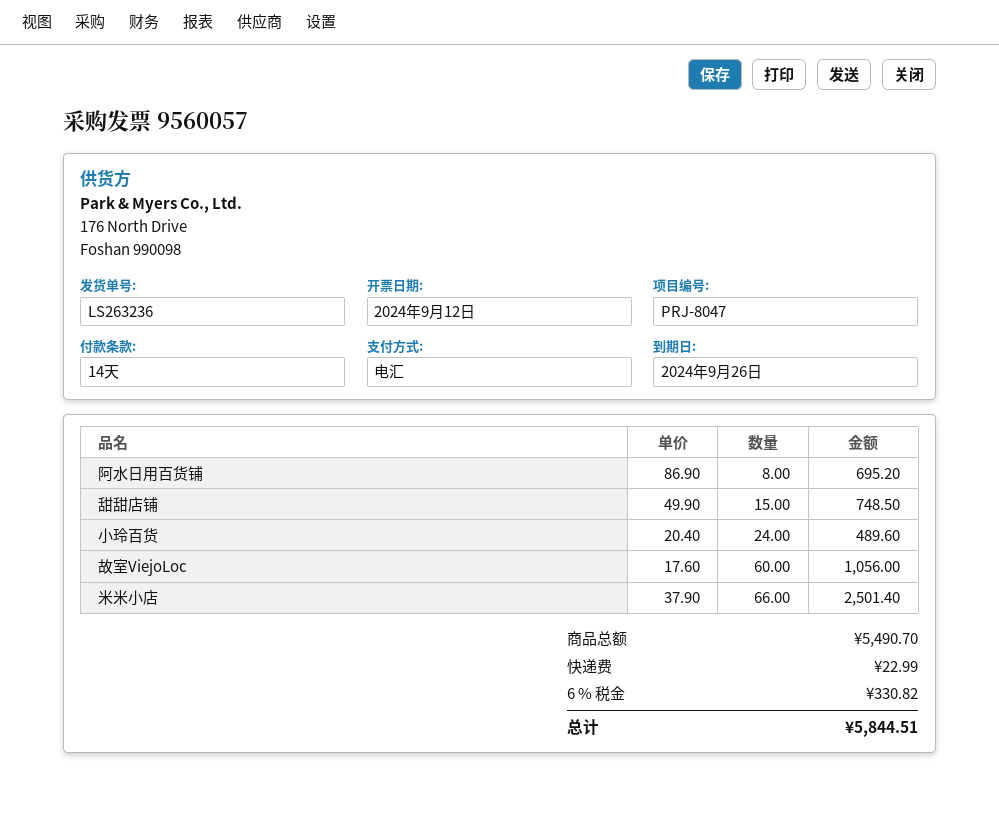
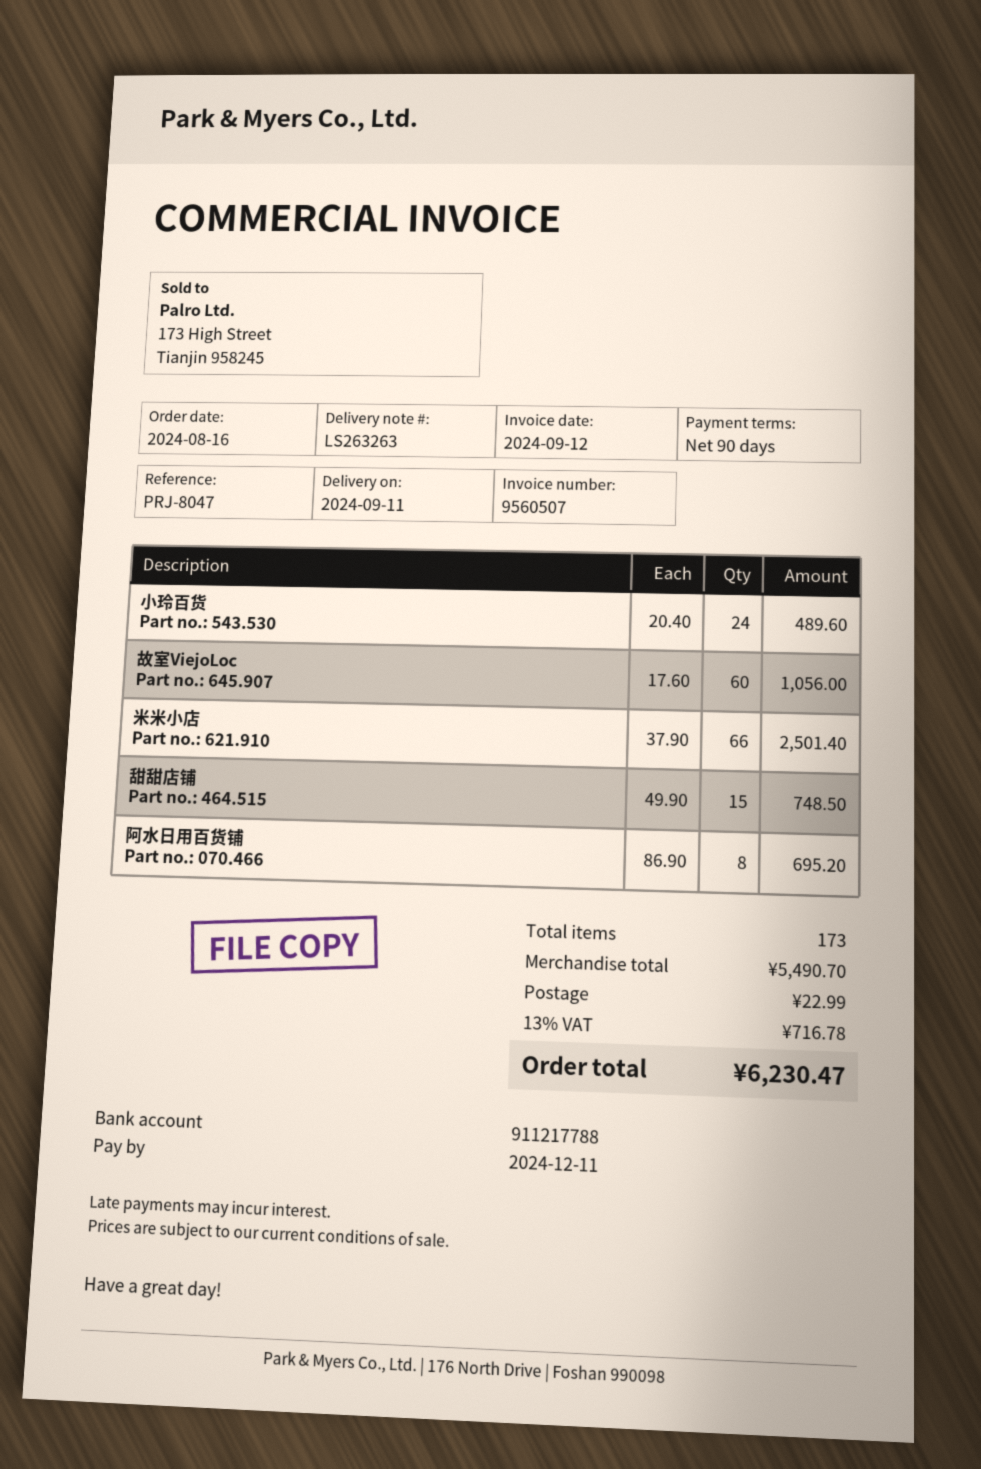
delivery note number: LS263236 -> LS263263
invoice number: 9560057 -> 9560507
payment terms: 14 days -> 90 days
due date: 2024-09-26 -> 2024-12-11
tax: 6% = 330.82 -> 13% = 716.78
total: 5844.51 -> 6230.47

